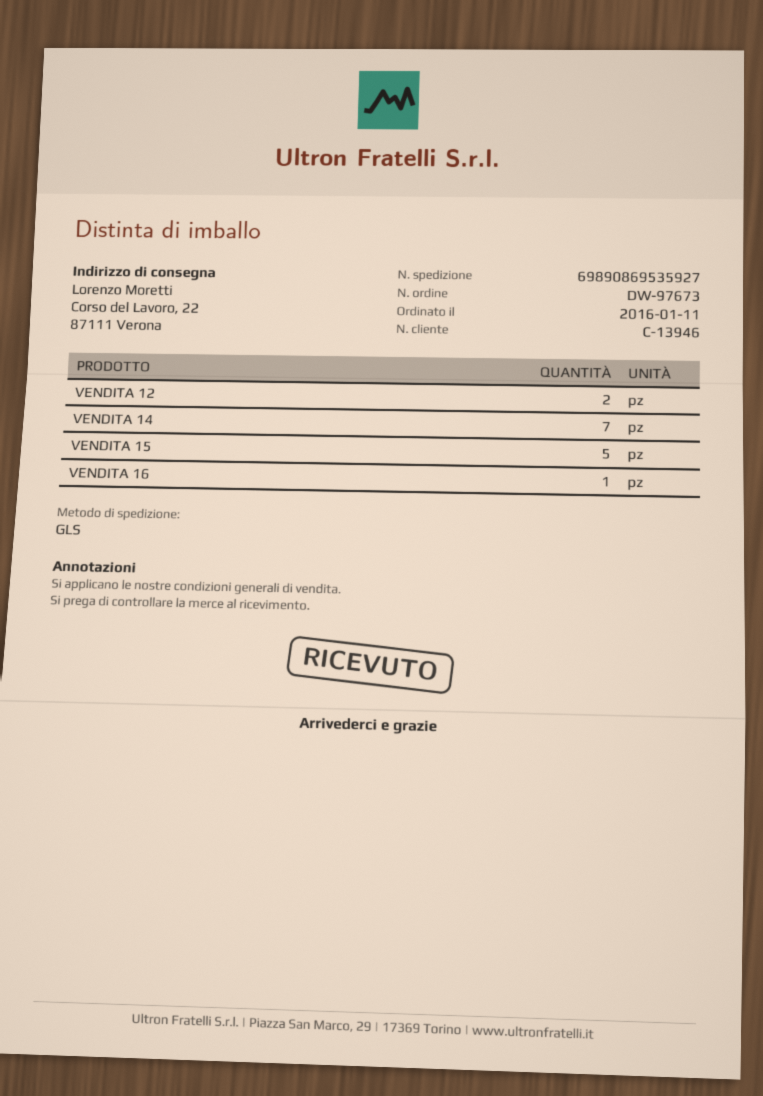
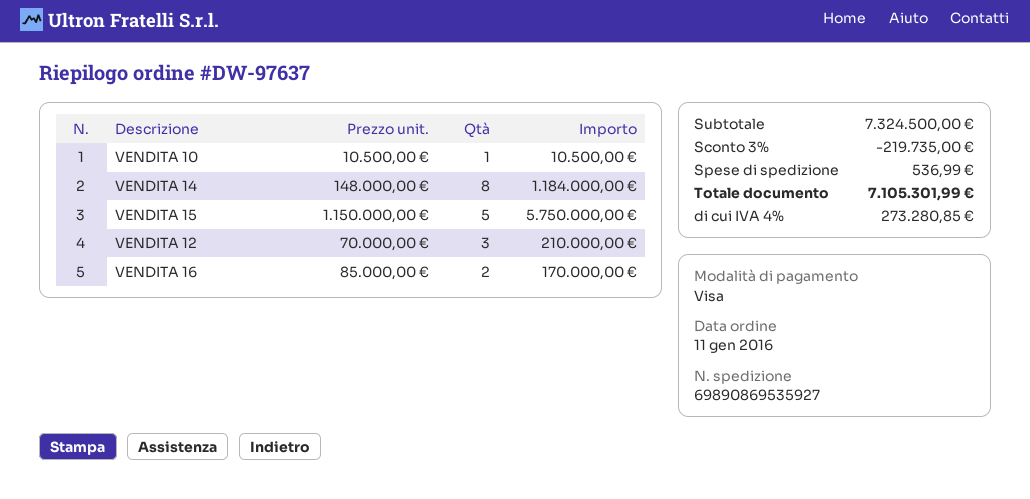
order number: DW-97673 -> DW-97637
VENDITA 12: 2 -> 3
VENDITA 14: 7 -> 8
VENDITA 16: 1 -> 2
VENDITA 10: none -> 1

